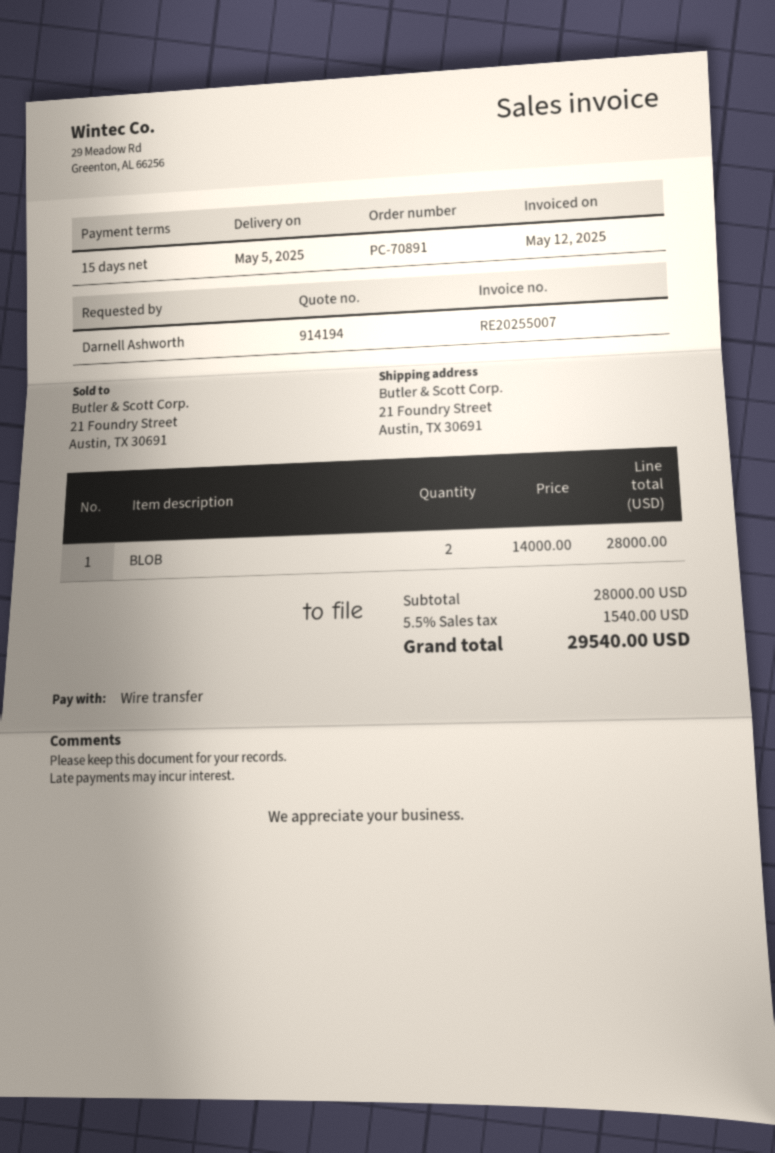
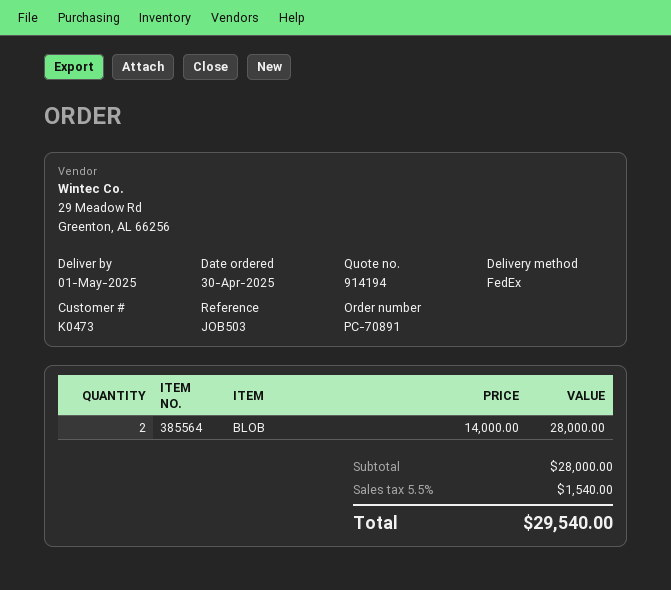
delivery date: 2025-05-05 -> 2025-05-01

